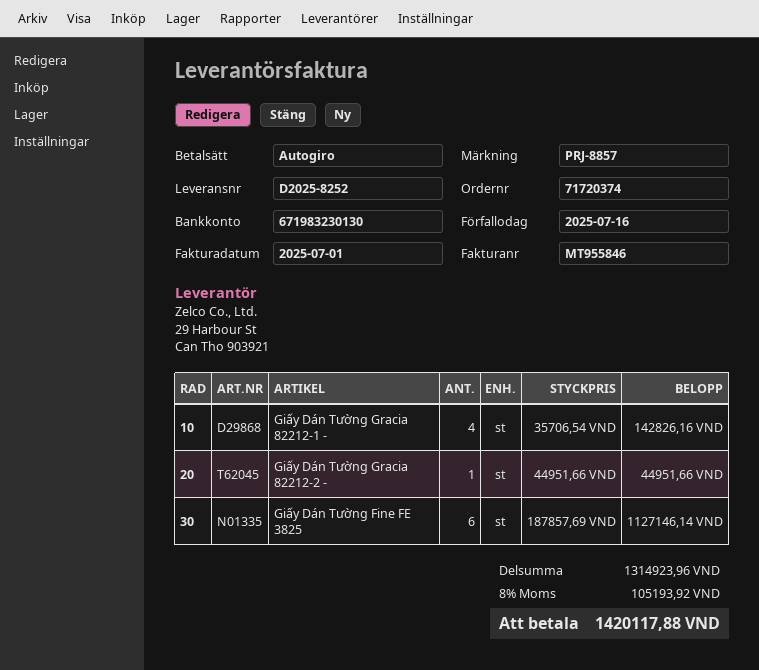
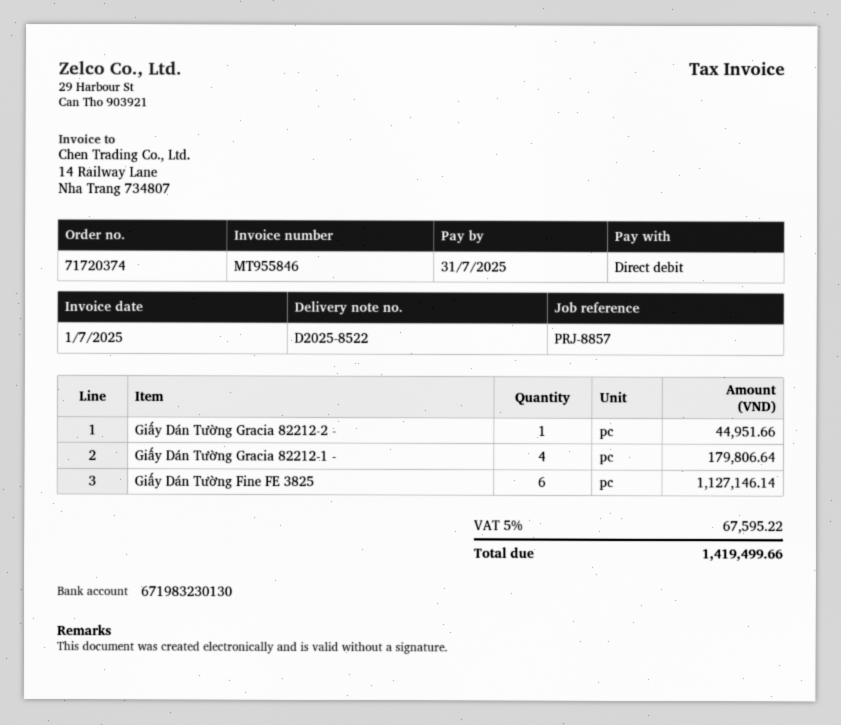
delivery note number: D2025-8252 -> D2025-8522
due date: 2025-07-16 -> 2025-07-31
Giấy Dán Tường Gracia 82212-1 -: 4 for 142826.16 -> 4 for 179806.64
tax: 8% = 105193.92 -> 5% = 67595.22
total: 1420117.88 -> 1419499.66

